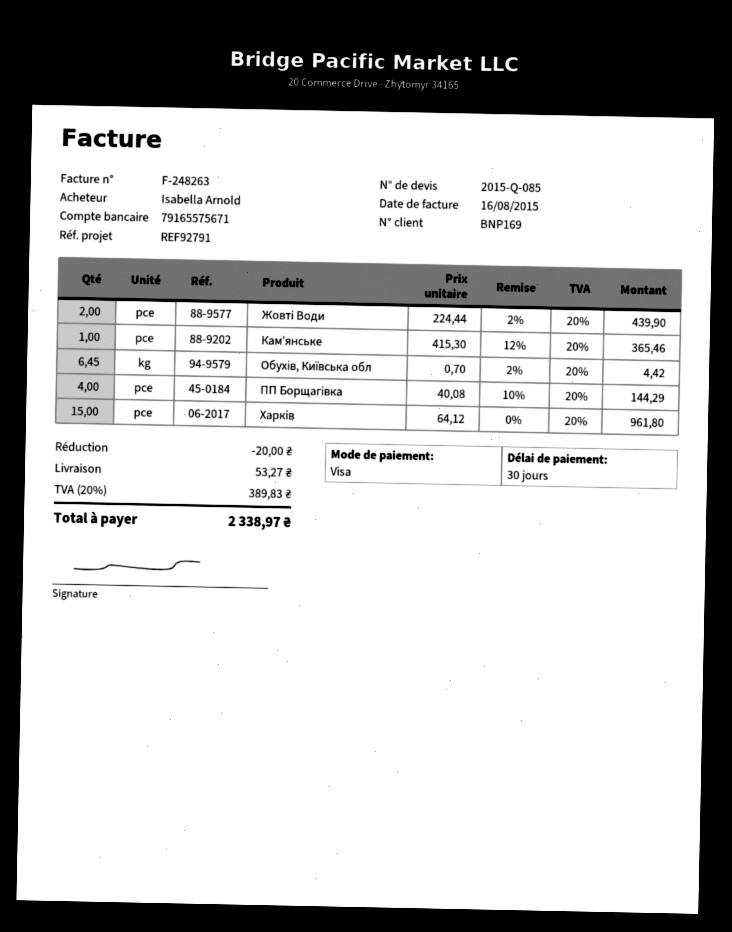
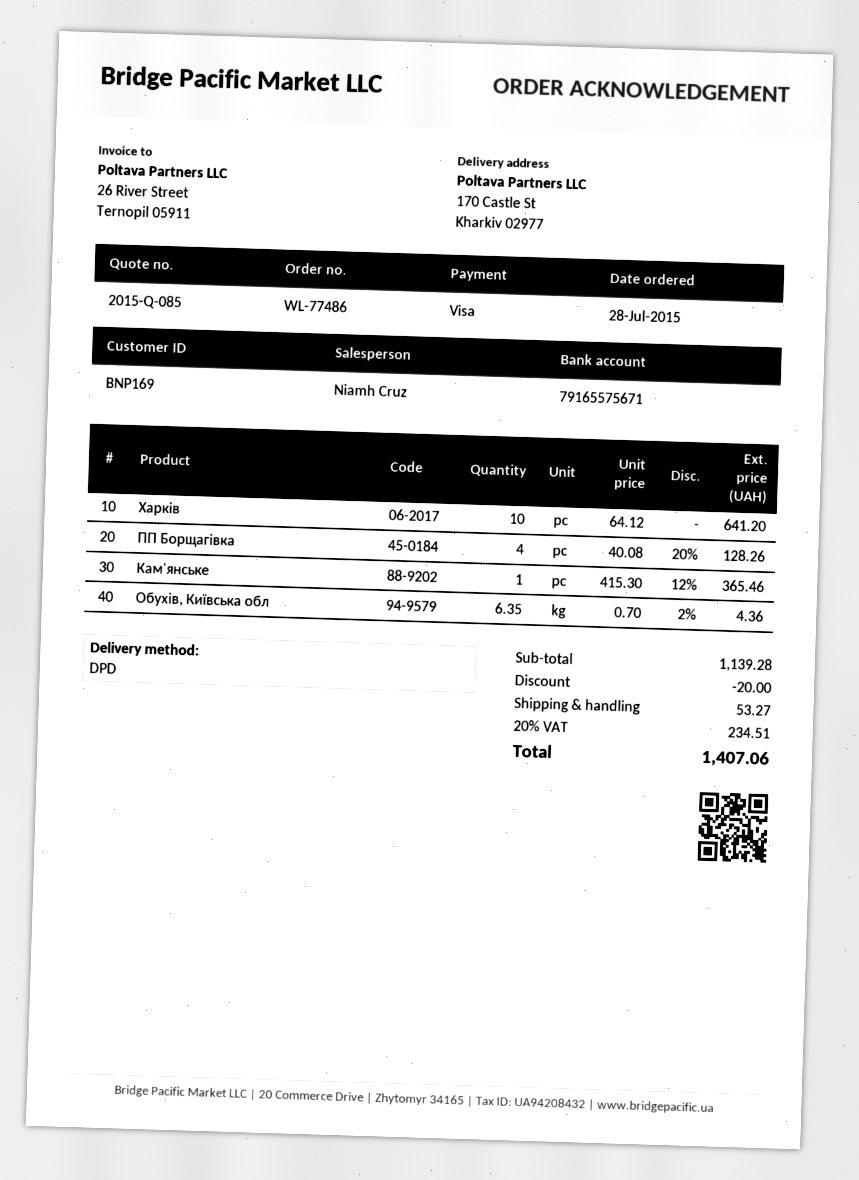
Жовті Води: 2 x 224.44 - 2% = 439.90 -> none
Обухів, Київська обл: 6.45 x 0.70 - 2% = 4.42 -> 6.35 x 0.70 - 2% = 4.36
ПП Борщагівка: 4 x 40.08 - 10% = 144.29 -> 4 x 40.08 - 20% = 128.26
Харків: 15 x 64.12 = 961.80 -> 10 x 64.12 = 641.20
tax: 20% = 389.83 -> 20% = 234.51
total: 2338.97 -> 1407.06

